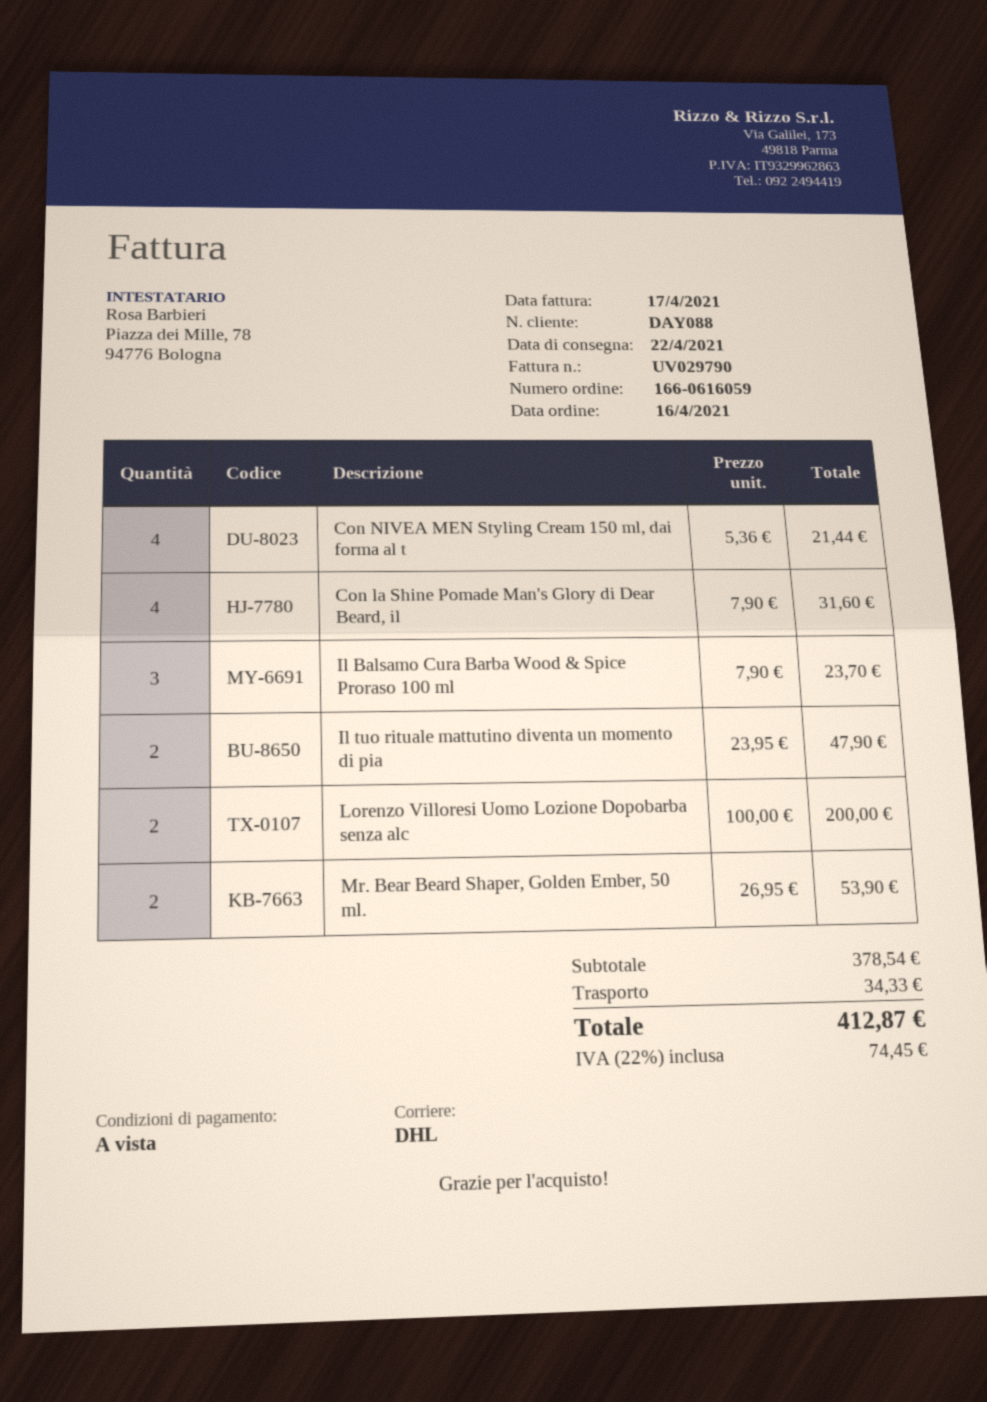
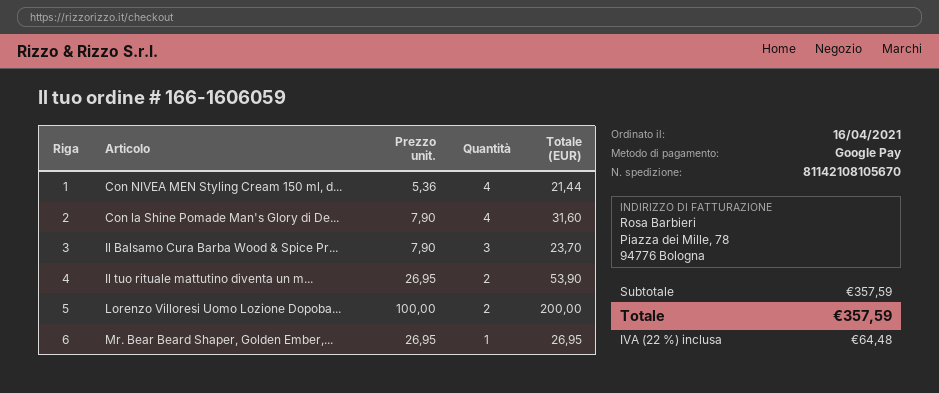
order number: 166-0616059 -> 166-1606059
Il tuo rituale mattutino diventa un momento di pia: 2 x 23.95 = 47.90 -> 2 x 26.95 = 53.90
Mr. Bear Beard Shaper, Golden Ember, 50 ml.: 2 x 26.95 = 53.90 -> 1 x 26.95 = 26.95
subtotal: 378.54 -> 357.59
shipping: 34.33 -> none
tax: 22% = 74.45 -> 22% = 64.48
total: 412.87 -> 357.59

